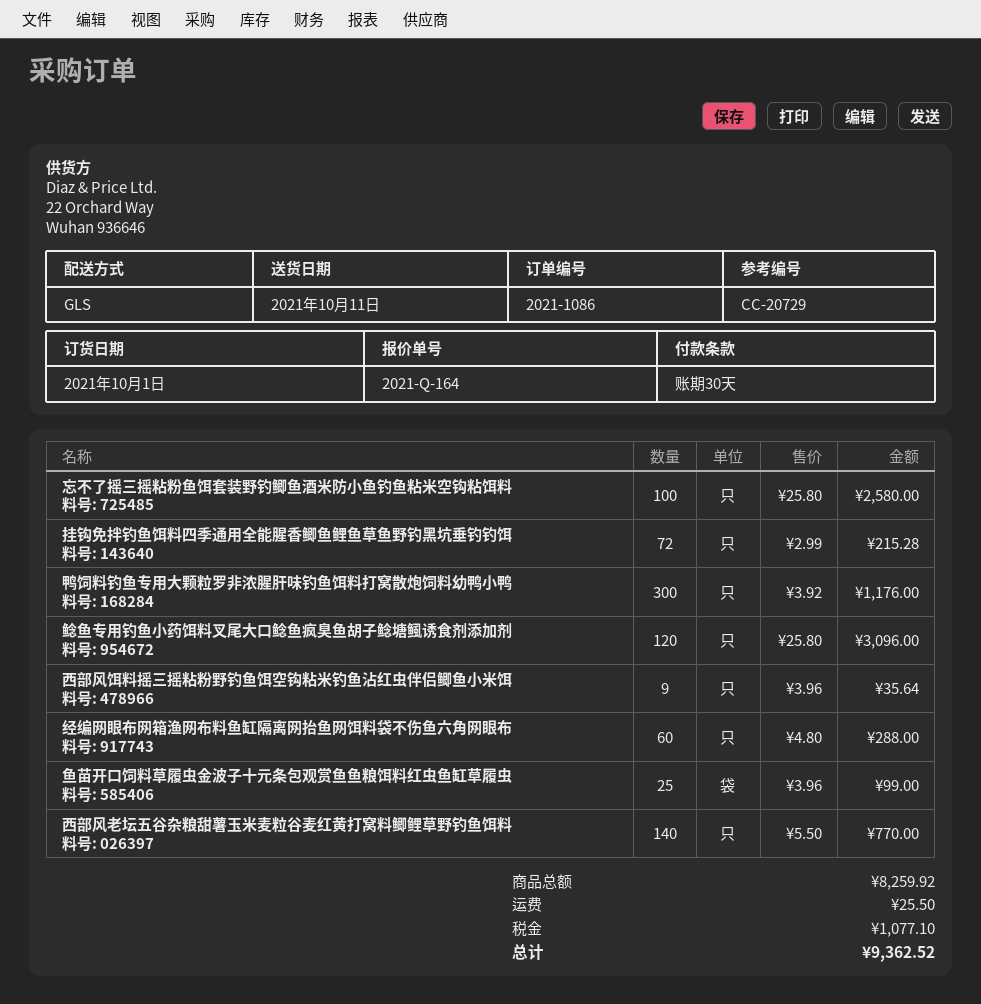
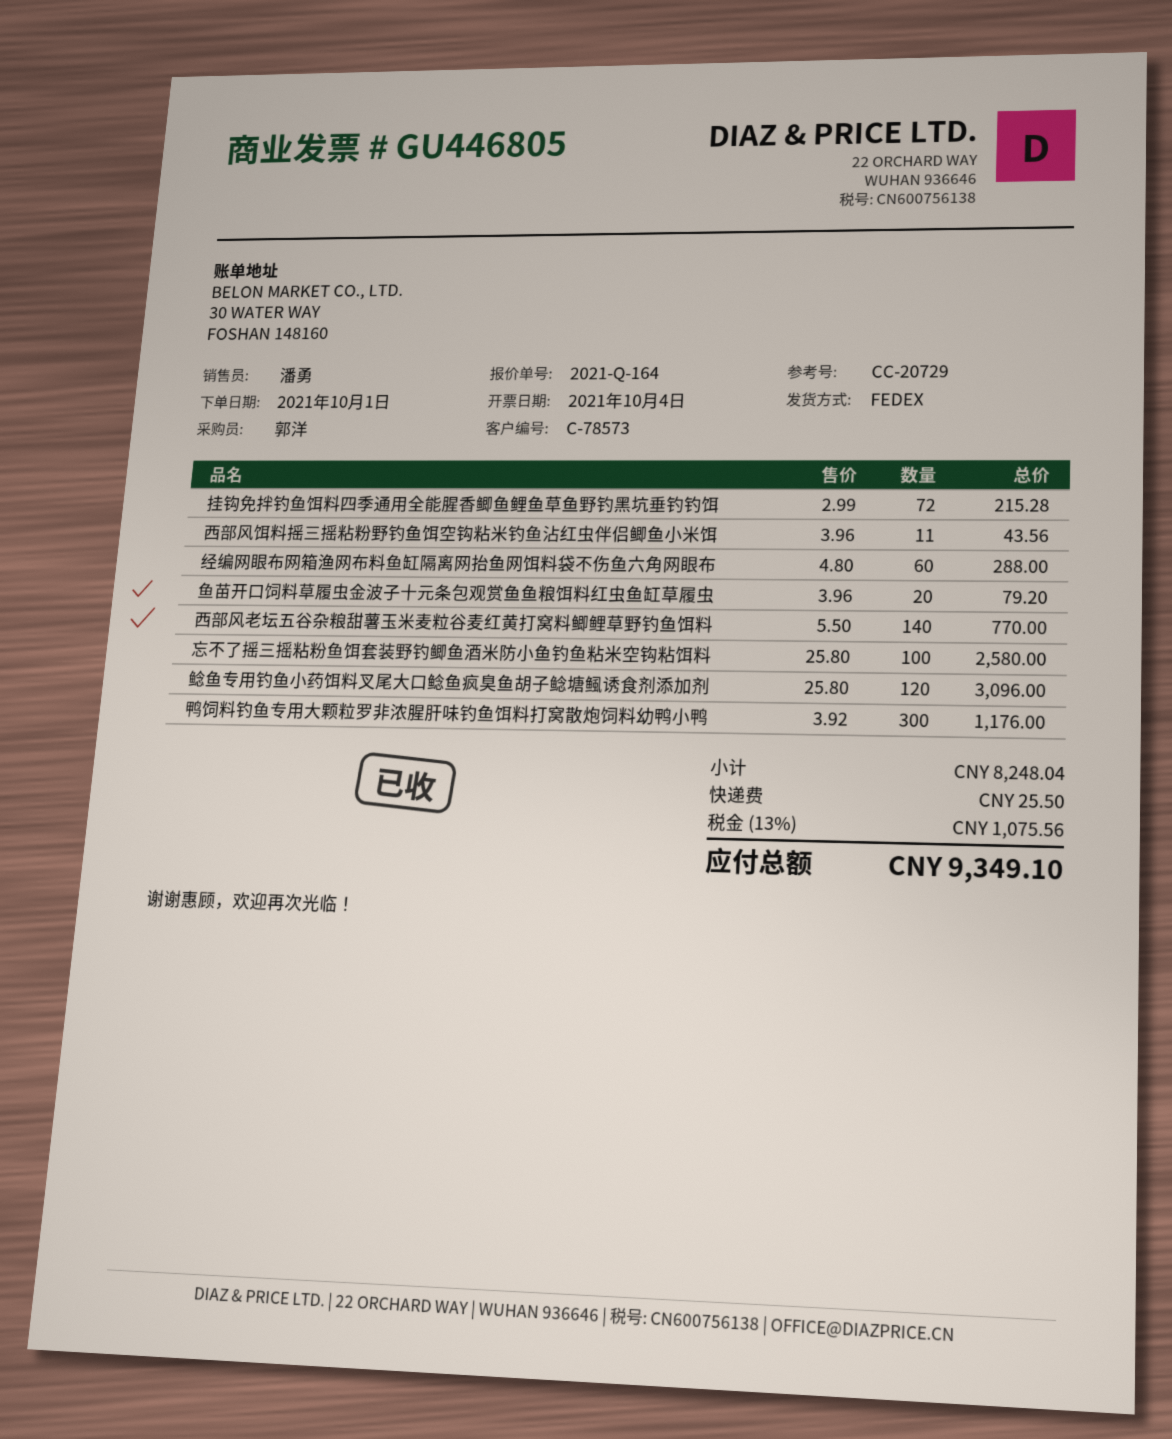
shipping method: GLS -> FedEx
西部风饵料摇三摇粘粉野钓鱼饵空钩粘米钓鱼沾红虫伴侣鲫鱼小米饵: 9 x 3.96 = 35.64 -> 11 x 3.96 = 43.56
鱼苗开口饲料草履虫金波子十元条包观赏鱼鱼粮饵料红虫鱼缸草履虫: 25 x 3.96 = 99.00 -> 20 x 3.96 = 79.20
subtotal: 8259.92 -> 8248.04
tax: 1077.10 -> 1075.56
total: 9362.52 -> 9349.10

